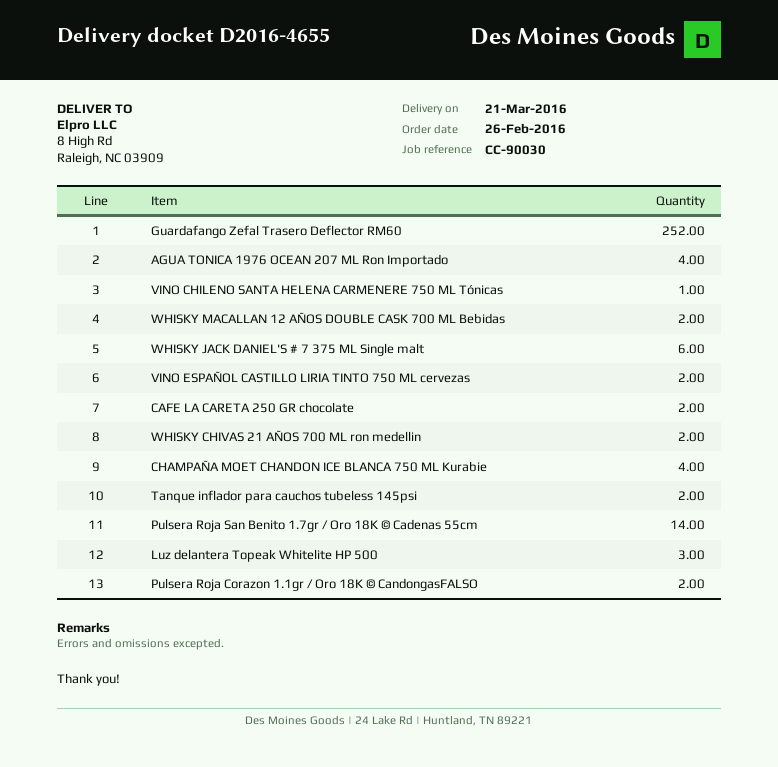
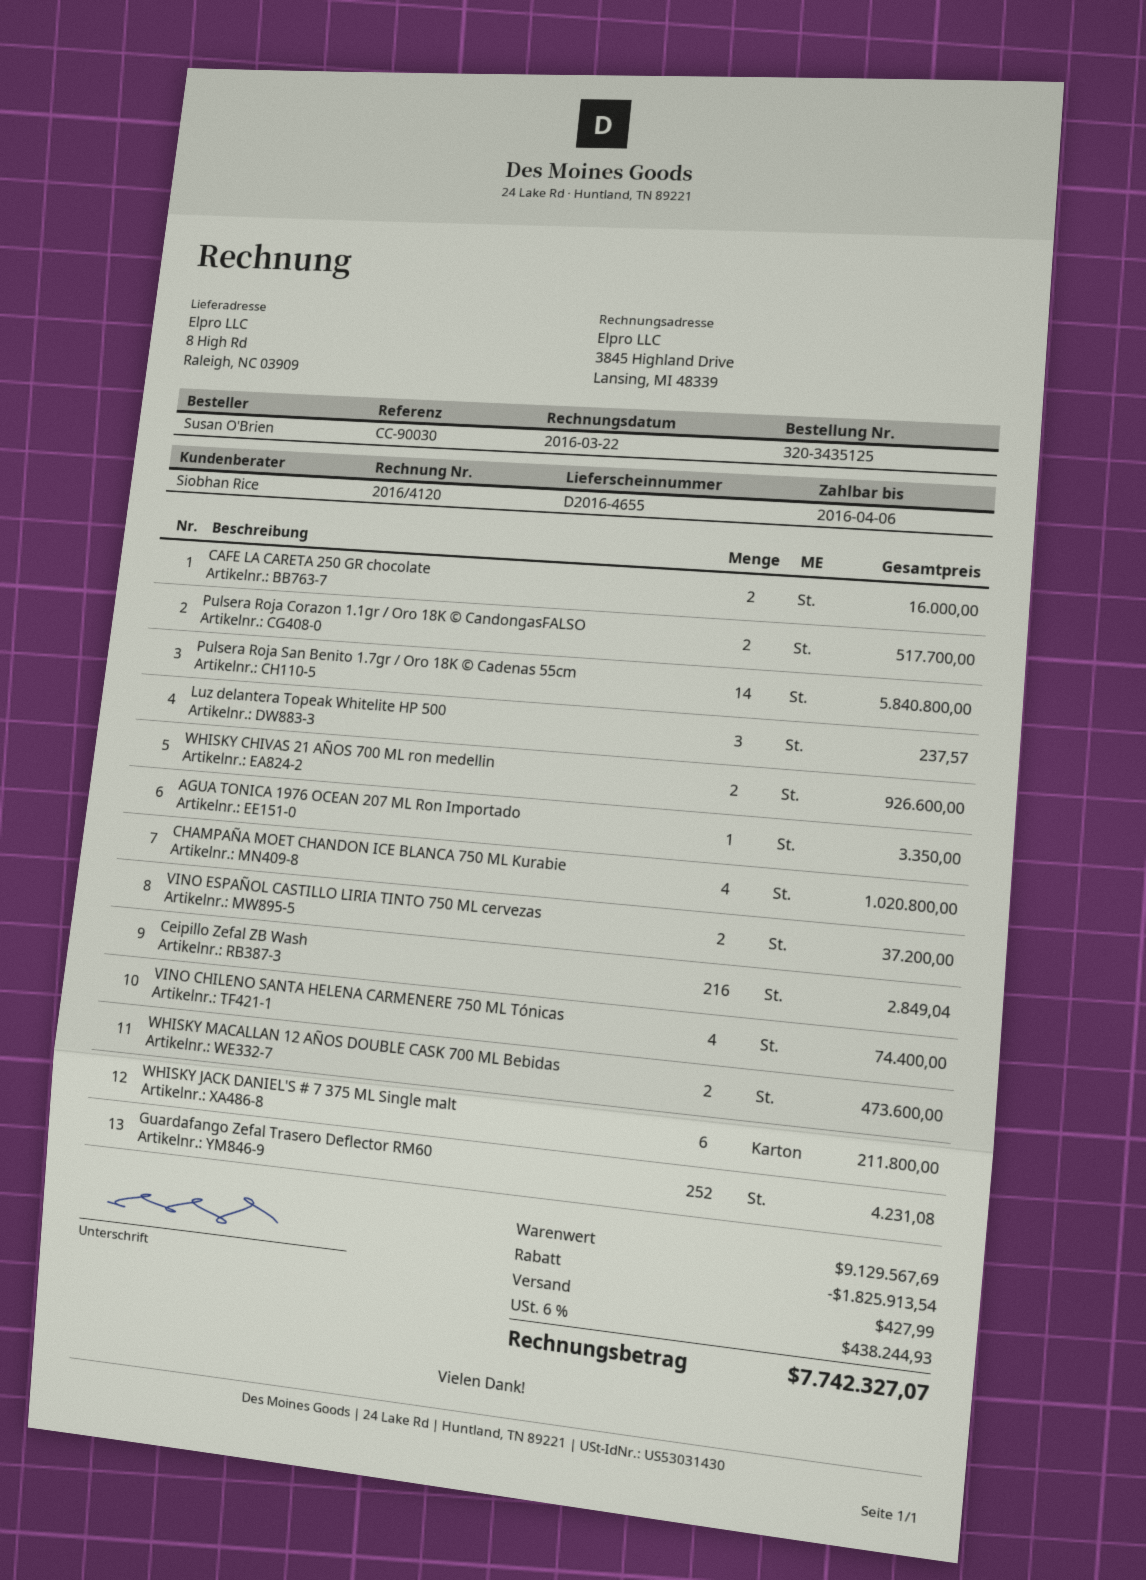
AGUA TONICA 1976 OCEAN 207 ML Ron Importado: 4 -> 1
VINO CHILENO SANTA HELENA CARMENERE 750 ML Tónicas: 1 -> 4
Tanque inflador para cauchos tubeless 145psi: 2 -> none
Ceipillo Zefal ZB Wash: none -> 216

